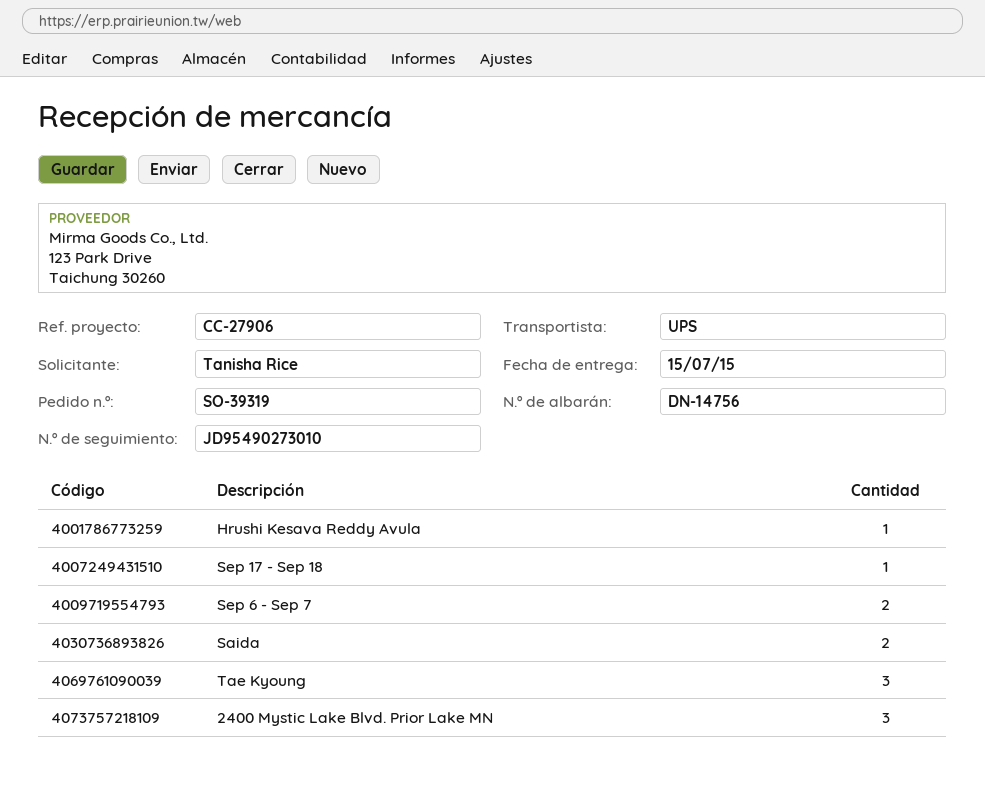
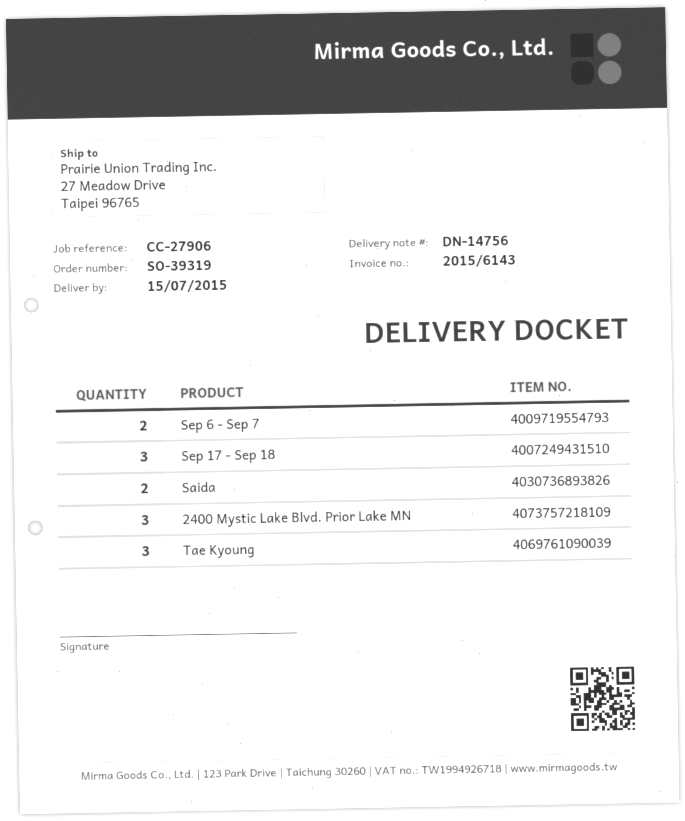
Hrushi Kesava Reddy Avula: 1 -> none
Sep 17 - Sep 18: 1 -> 3

